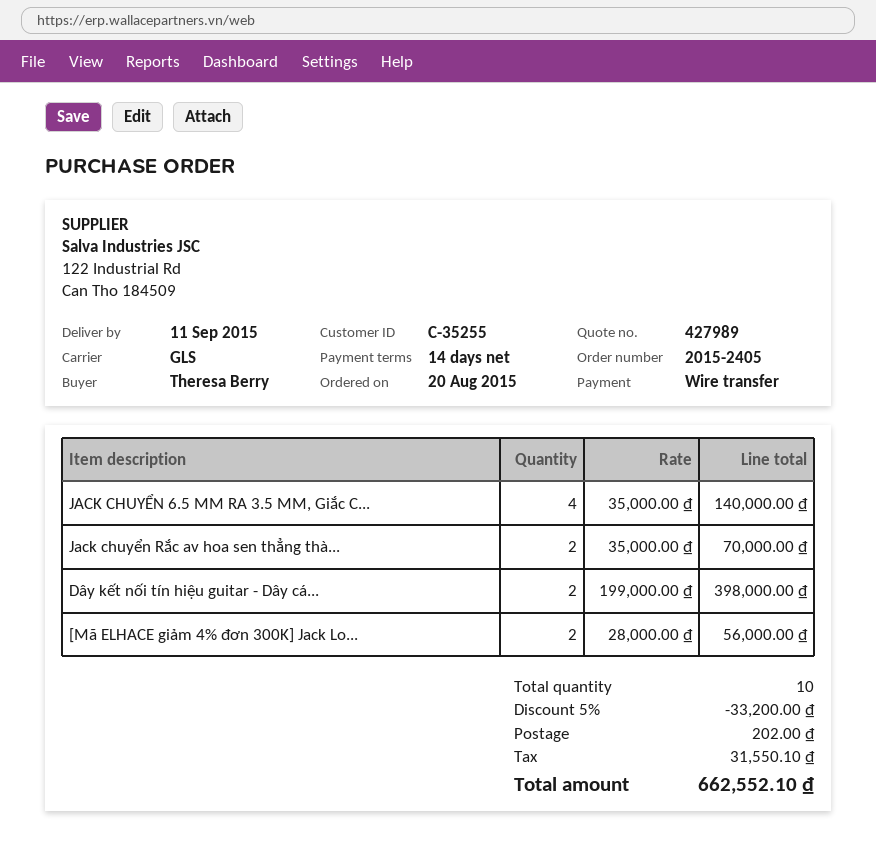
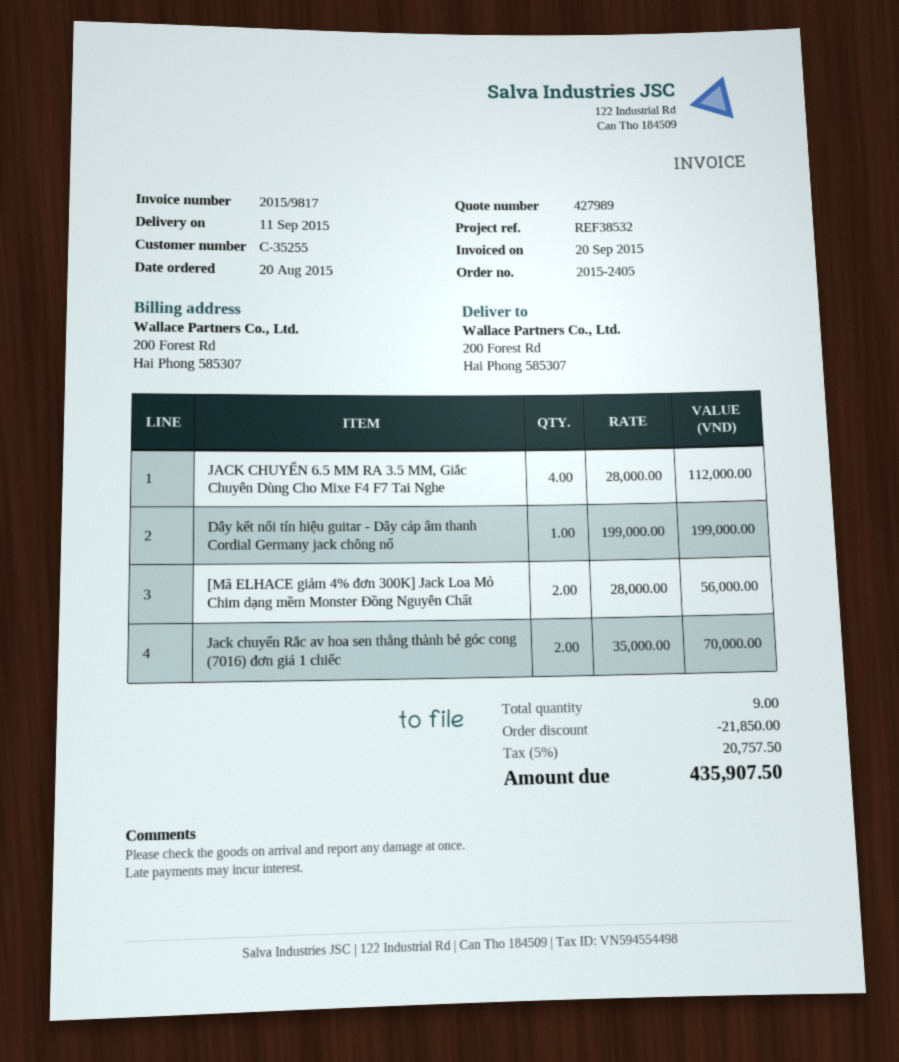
JACK CHUYỂN 6.5 MM RA 3.5 MM, Giắc C...: 4 x 35000.00 = 140000.00 -> 4 x 28000.00 = 112000.00
Dây kết nối tín hiệu guitar - Dây cá...: 2 x 199000.00 = 398000.00 -> 1 x 199000.00 = 199000.00
total quantity: 10 -> 9
discount: 33200.00 -> 21850.00
shipping: 202.00 -> none
tax: 31550.10 -> 20757.50
total: 662552.10 -> 435907.50

